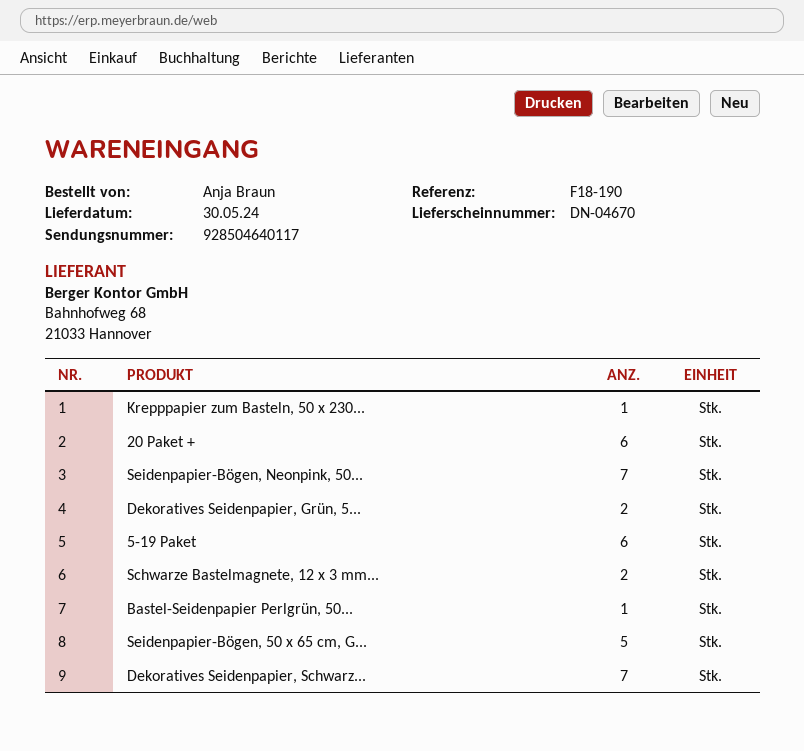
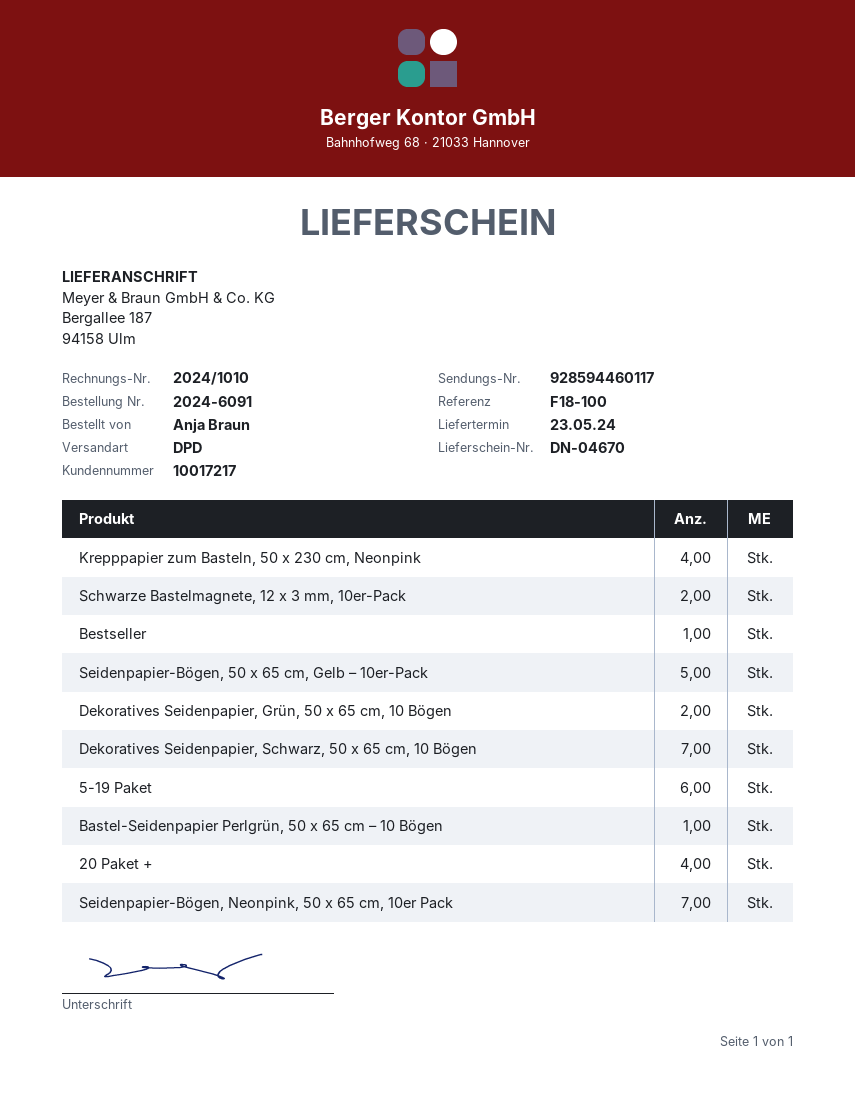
delivery date: 2024-05-30 -> 2024-05-23
reference: F18-190 -> F18-100
tracking number: 928504640117 -> 928594460117
Krepppapier zum Basteln, 50 x 230...: 1 -> 4
20 Paket +: 6 -> 4
Bestseller: none -> 1

